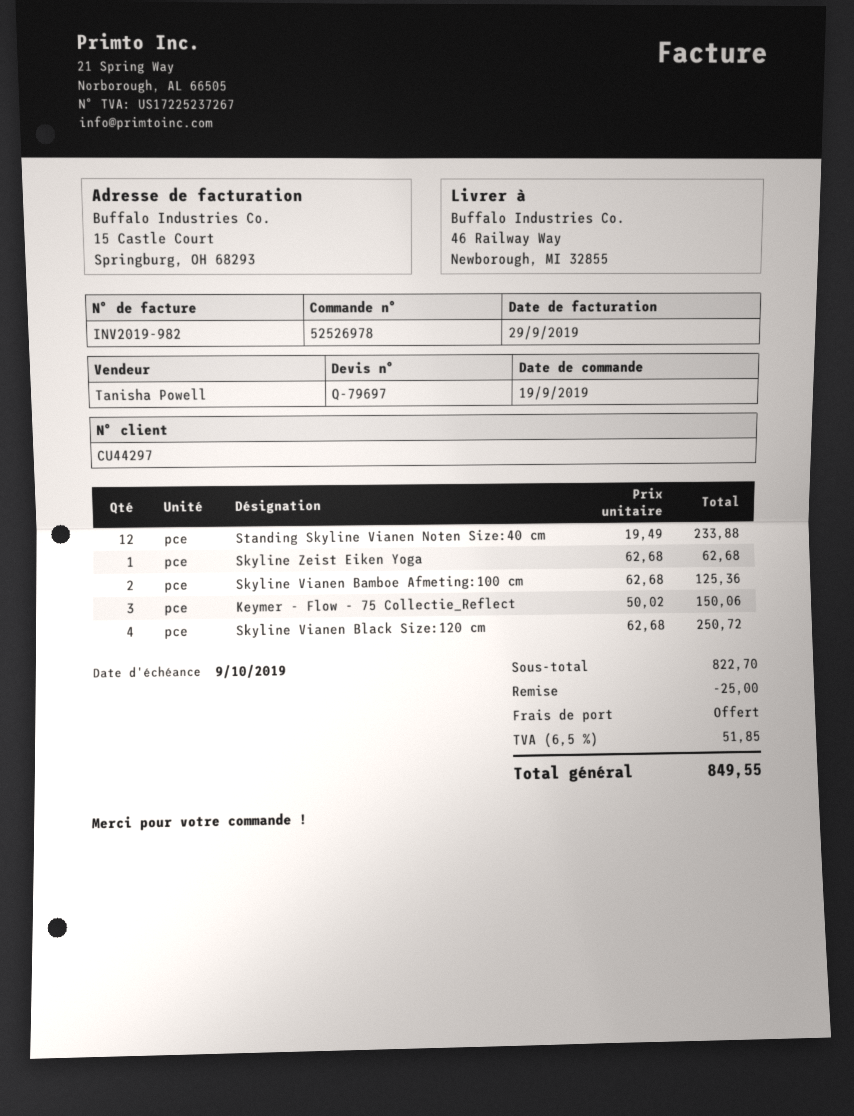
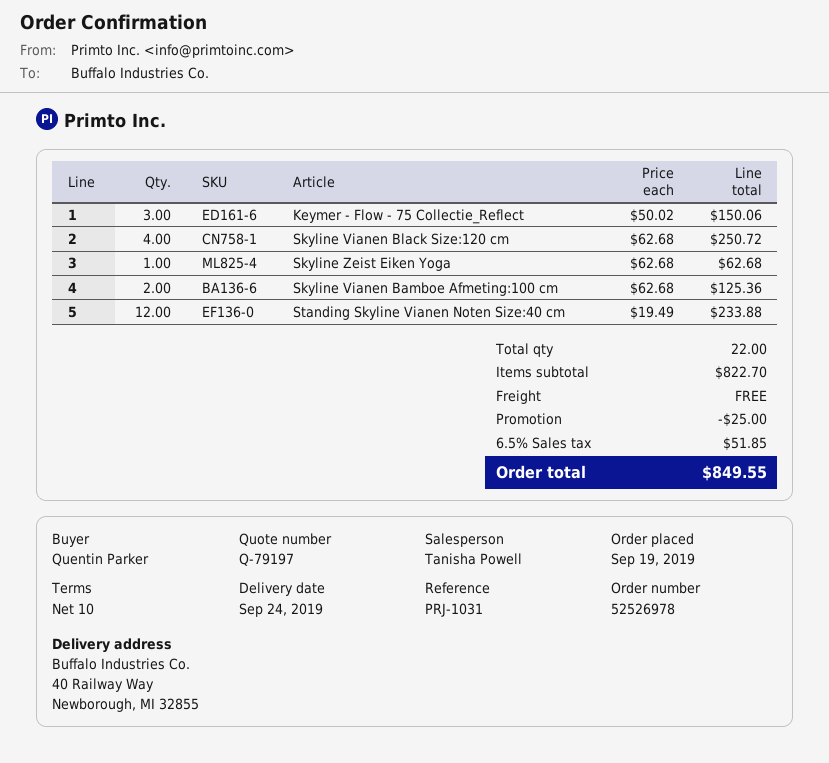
quote number: Q-79697 -> Q-79197
ship to: 46 Railway Way, Newborough, MI 32855 -> 40 Railway Way, Newborough, MI 32855

